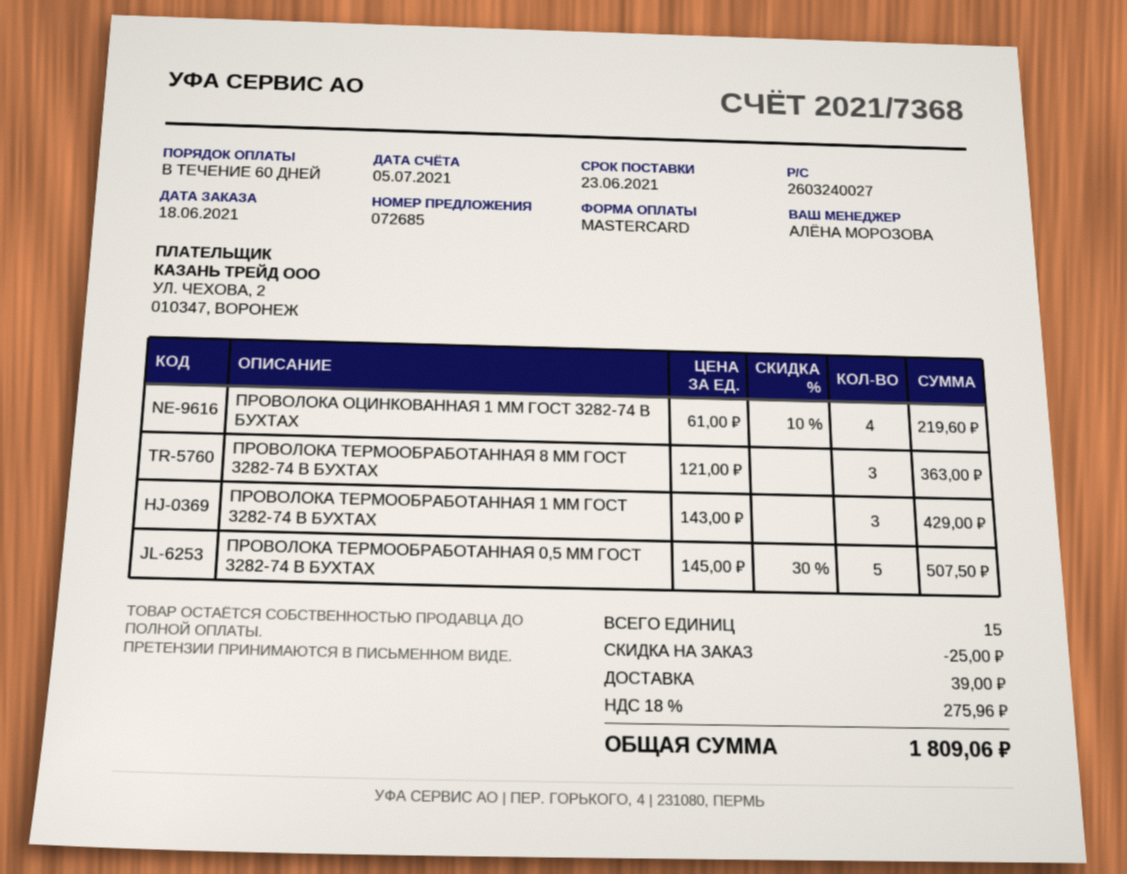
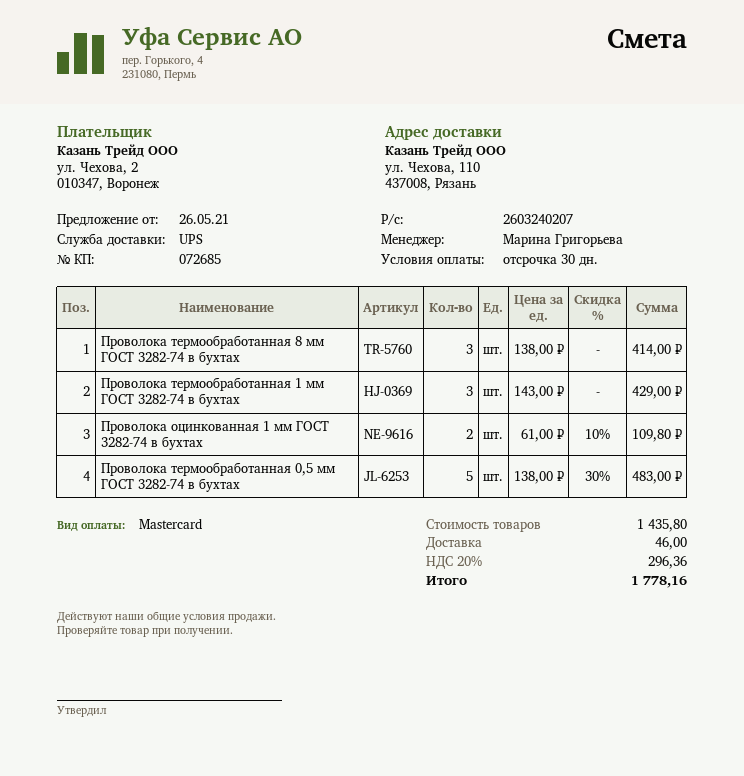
payment terms: 60 days -> 30 days
sales rep: АЛЁНА МОРОЗОВА -> Марина Григорьева
bank account: 2603240027 -> 2603240207
ПРОВОЛОКА ОЦИНКОВАННАЯ 1 ММ ГОСТ 3282-74 В БУХТАХ: 4 x 61.00 - 10% = 219.60 -> 2 x 61.00 - 10% = 109.80
ПРОВОЛОКА ТЕРМООБРАБОТАННАЯ 8 ММ ГОСТ 3282-74 В БУХТАХ: 3 x 121.00 = 363.00 -> 3 x 138.00 = 414.00
ПРОВОЛОКА ТЕРМООБРАБОТАННАЯ 0,5 ММ ГОСТ 3282-74 В БУХТАХ: 5 x 145.00 - 30% = 507.50 -> 5 x 138.00 - 30% = 483.00
discount: 25.00 -> none
shipping: 39.00 -> 46.00
tax: 18% = 275.96 -> 20% = 296.36
total: 1809.06 -> 1778.16

